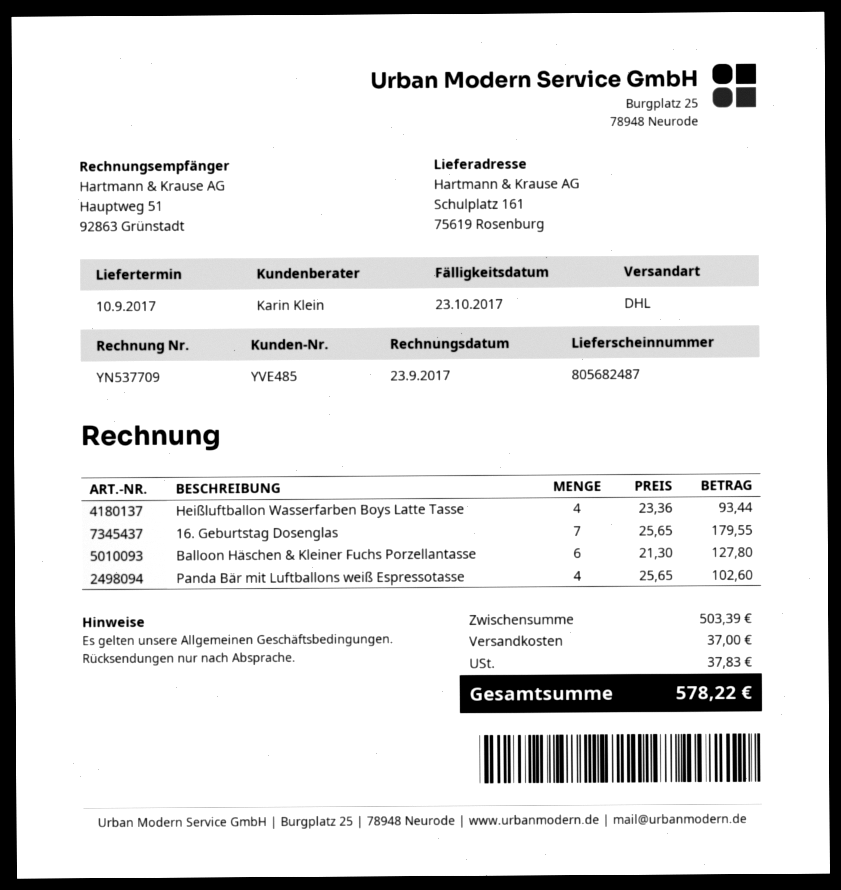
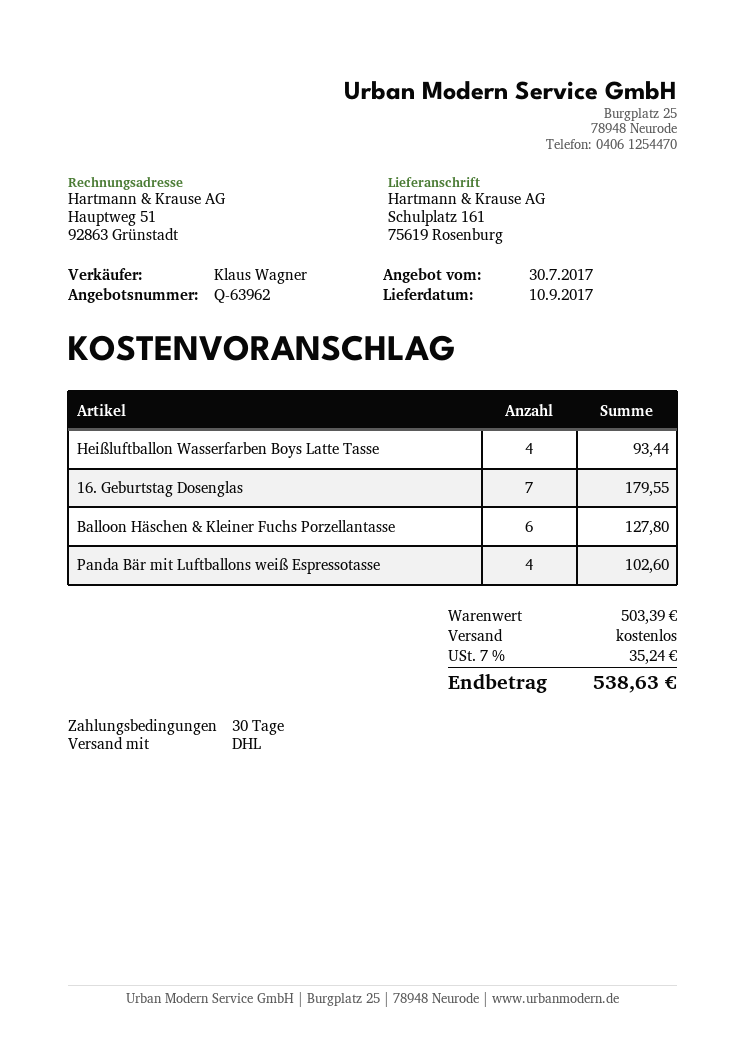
sales rep: Karin Klein -> Klaus Wagner
shipping: 37.00 -> 0.00
tax: 37.83 -> 35.24
total: 578.22 -> 538.63

